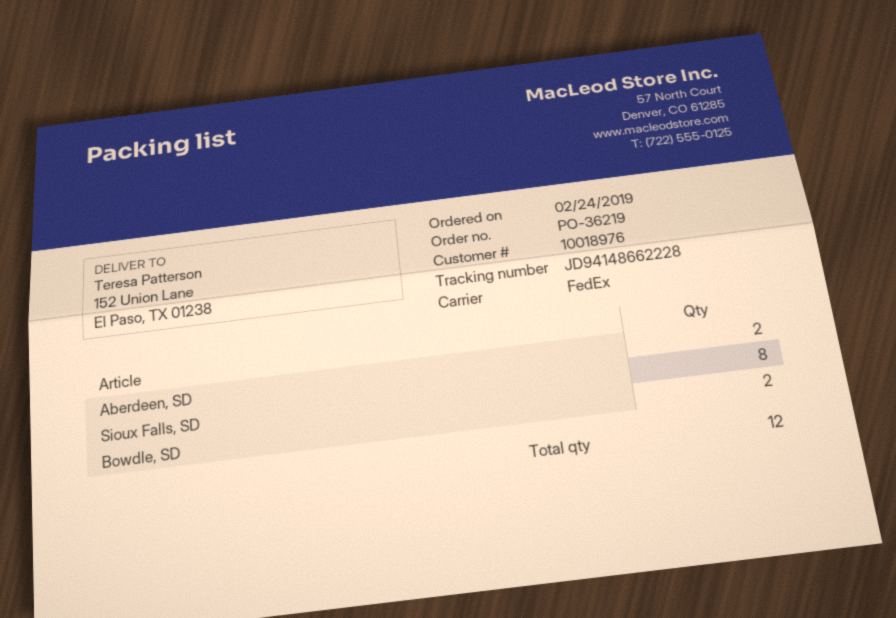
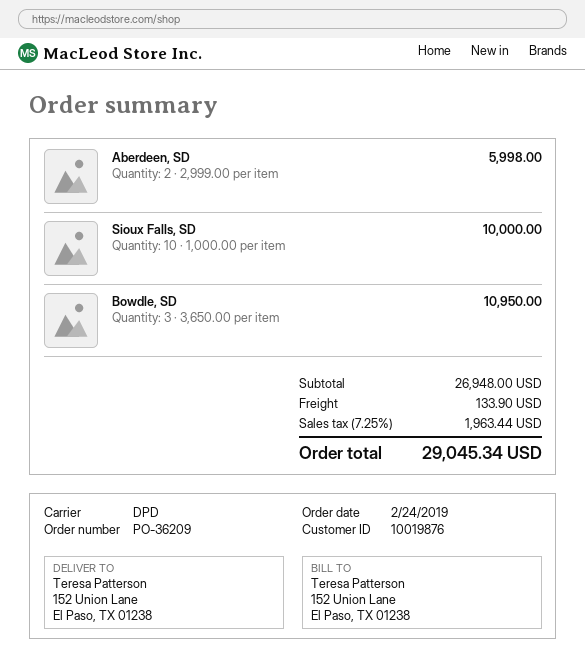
order number: PO-36219 -> PO-36209
customer number: 10018976 -> 10019876
shipping method: FedEx -> DPD
Sioux Falls, SD: 8 -> 10
Bowdle, SD: 2 -> 3

